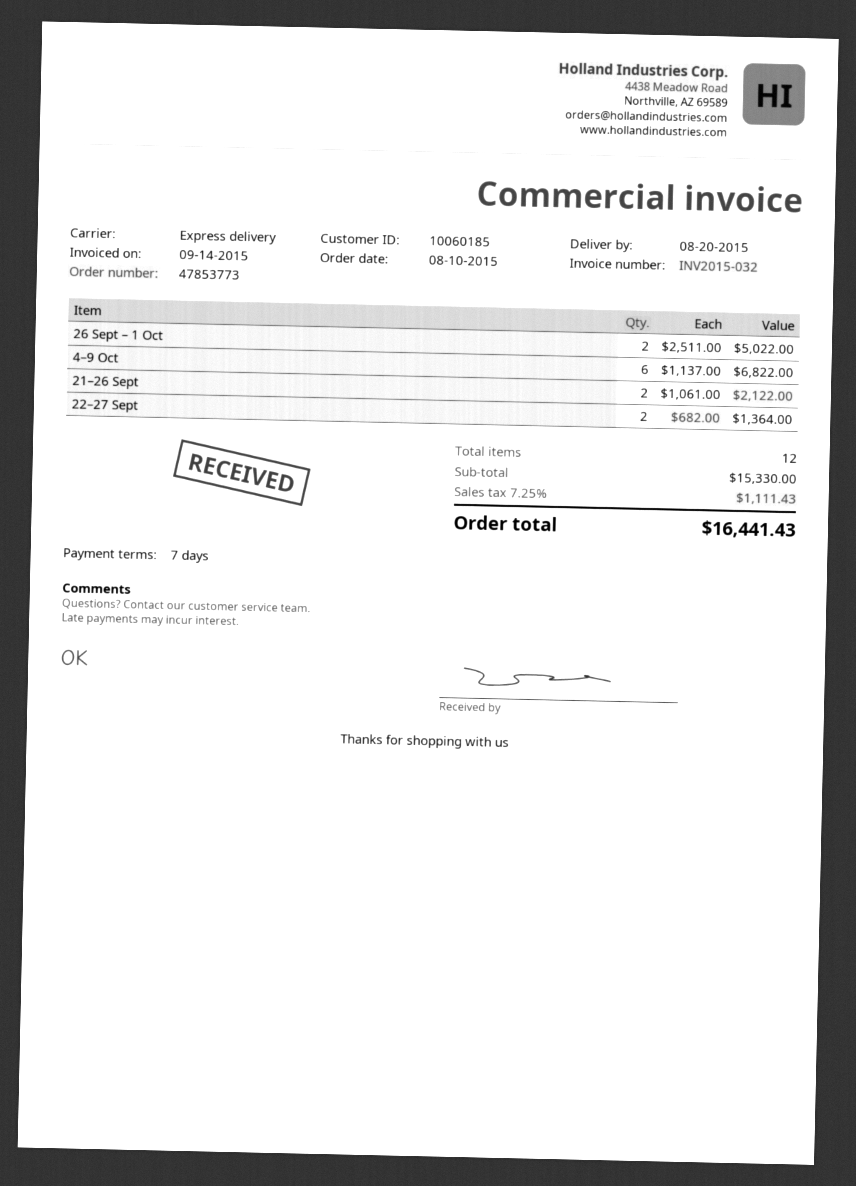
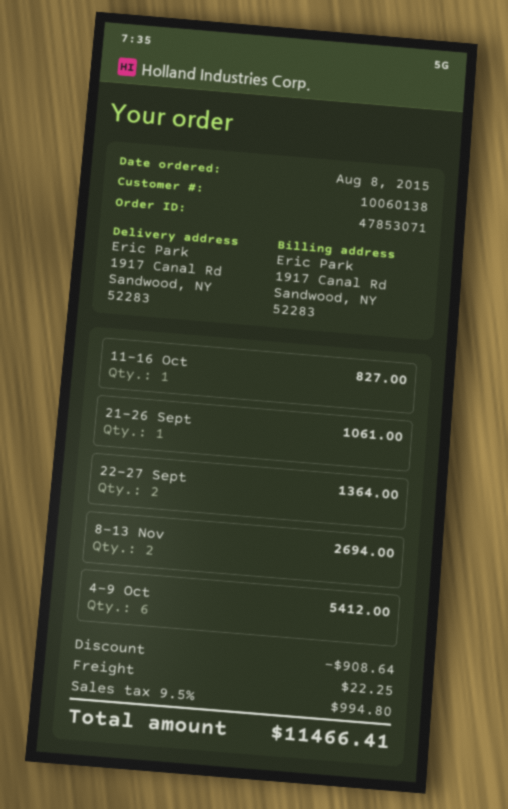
order number: 47853773 -> 47853071
order date: 2015-08-10 -> 2015-08-08
customer number: 10060185 -> 10060138
26 Sept – 1 Oct: 2 for 5022.00 -> none
4–9 Oct: 6 for 6822.00 -> 6 for 5412.00
21–26 Sept: 2 for 2122.00 -> 1 for 1061.00
11–16 Oct: none -> 1 for 827.00
8–13 Nov: none -> 2 for 2694.00
discount: none -> 908.64
shipping: none -> 22.25
tax: 7.25% = 1111.43 -> 9.5% = 994.80
total: 16441.43 -> 11466.41

